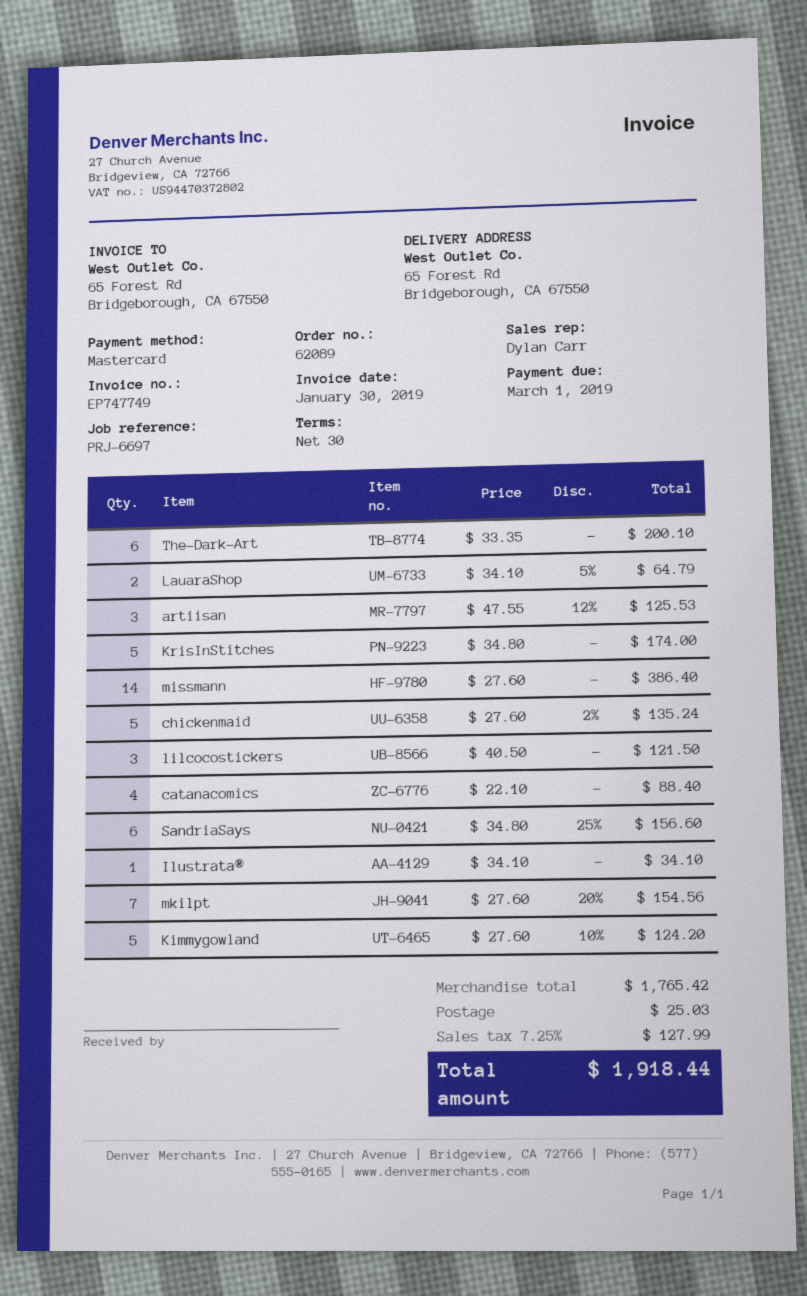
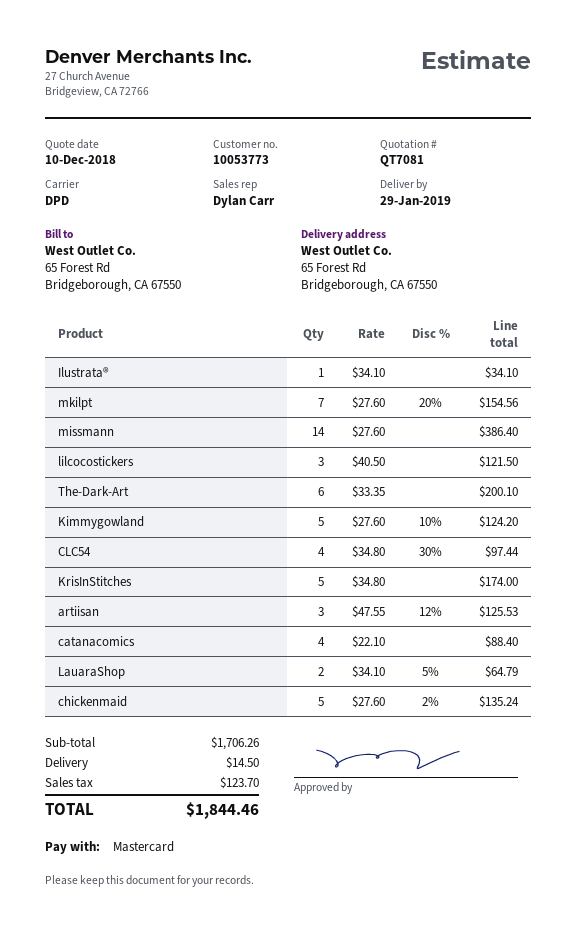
SandriaSays: 6 x 34.80 - 25% = 156.60 -> none
CLC54: none -> 4 x 34.80 - 30% = 97.44
subtotal: 1765.42 -> 1706.26
shipping: 25.03 -> 14.50
tax: 127.99 -> 123.70
total: 1918.44 -> 1844.46

